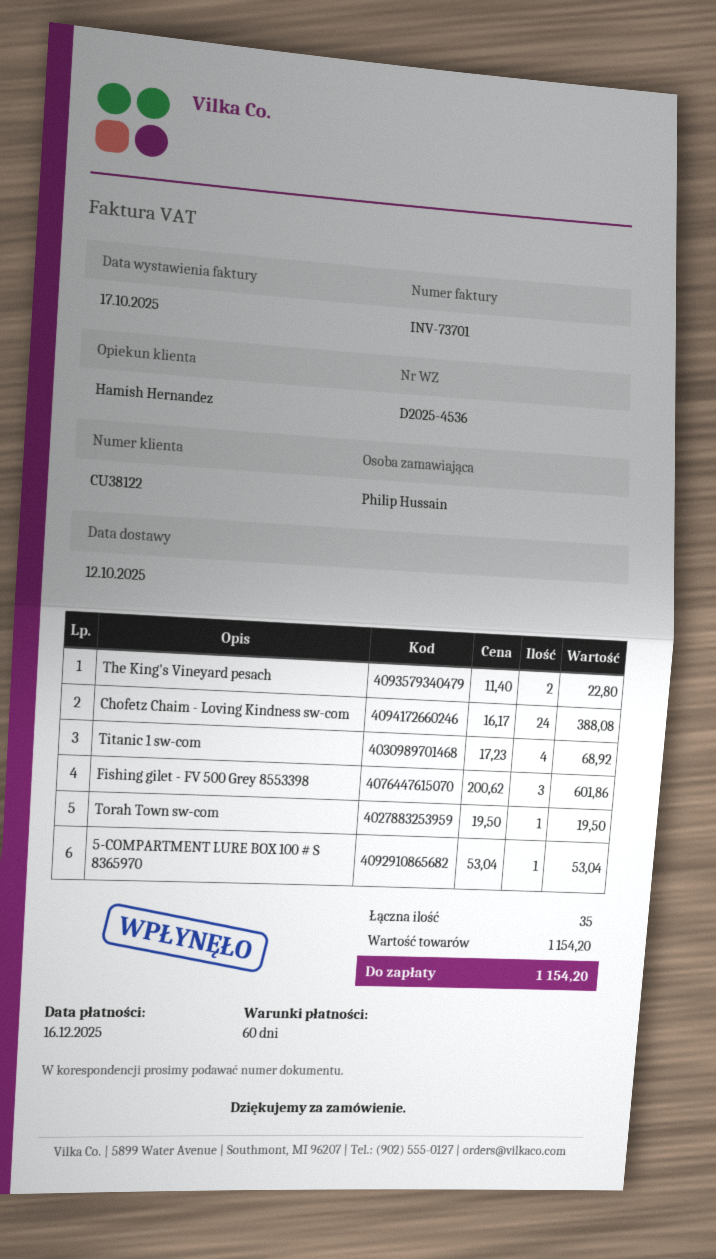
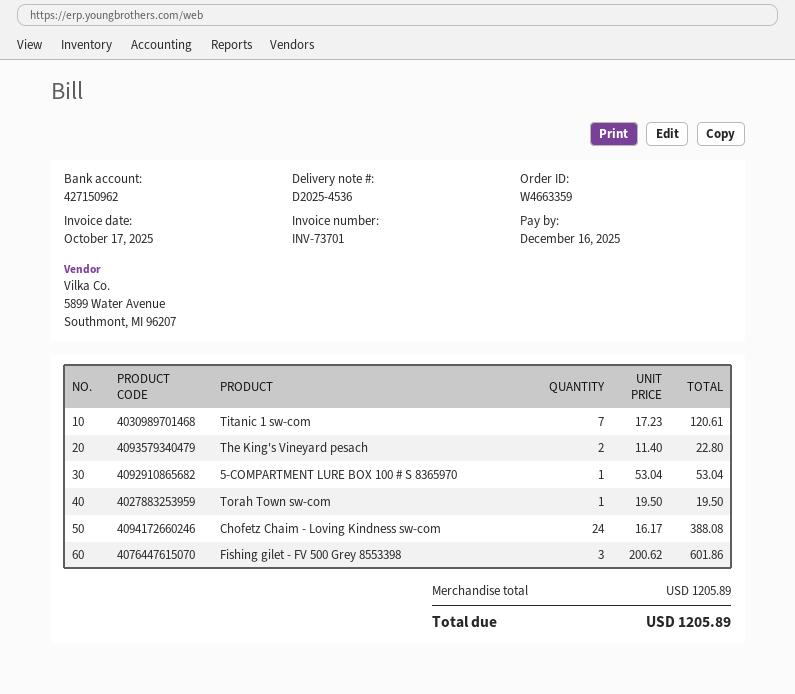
Titanic 1 sw-com: 4 x 17.23 = 68.92 -> 7 x 17.23 = 120.61
subtotal: 1154.20 -> 1205.89
total: 1154.20 -> 1205.89

